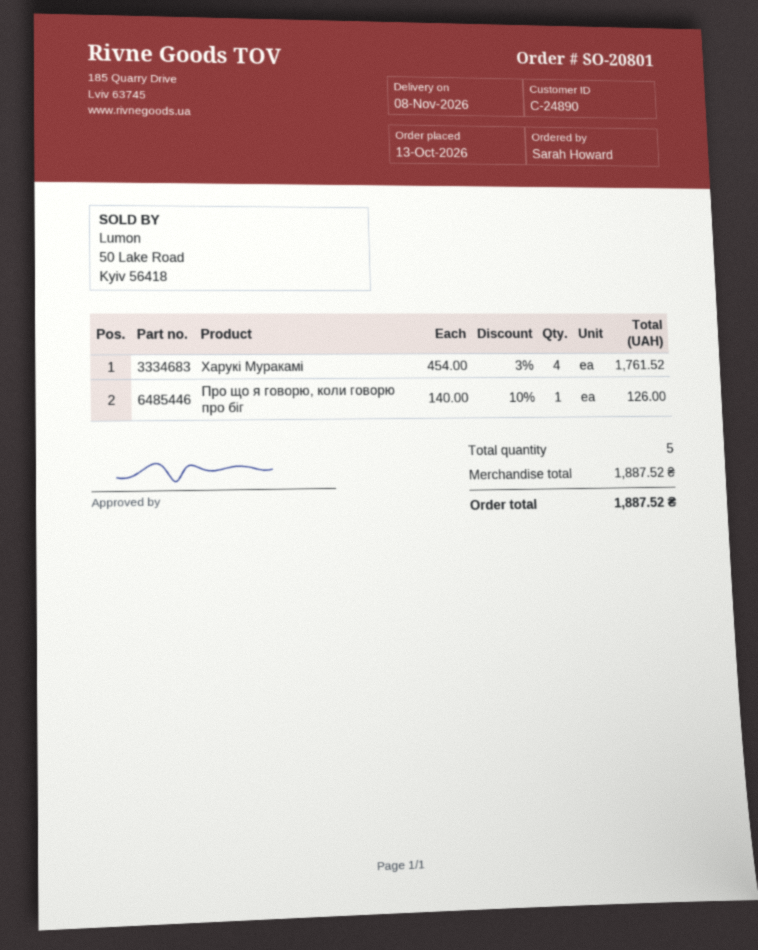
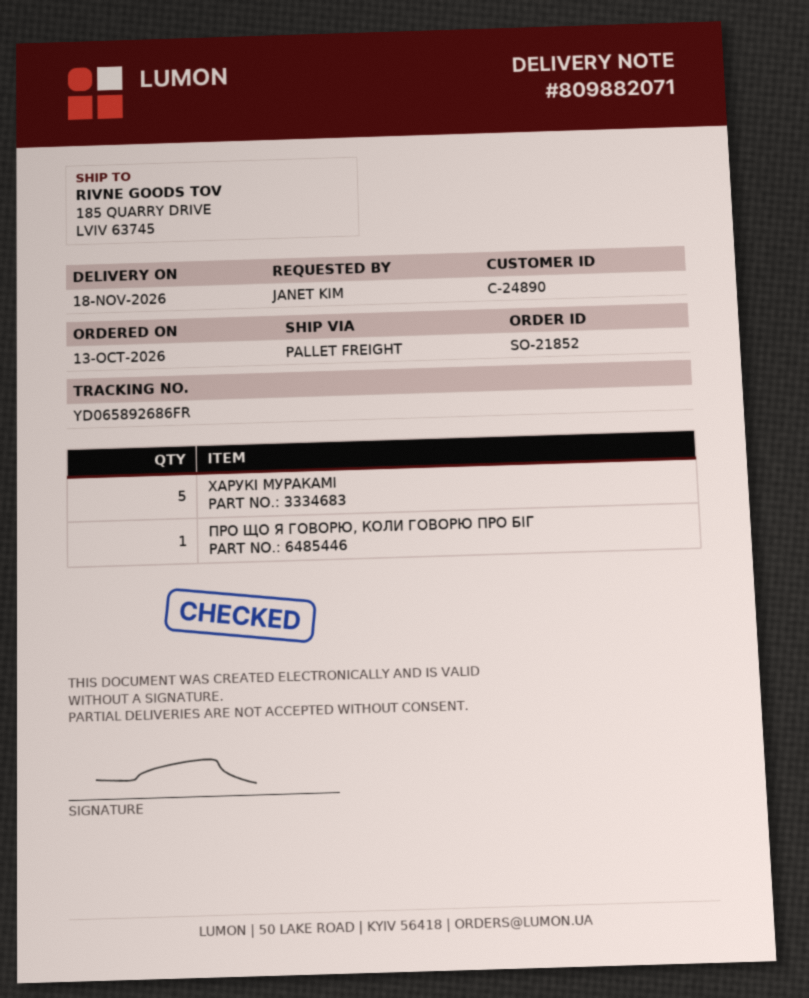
order number: SO-20801 -> SO-21852
delivery date: 2026-11-08 -> 2026-11-18
ordered by: Sarah Howard -> JANET KIM
Харукі Муракамі: 4 -> 5

